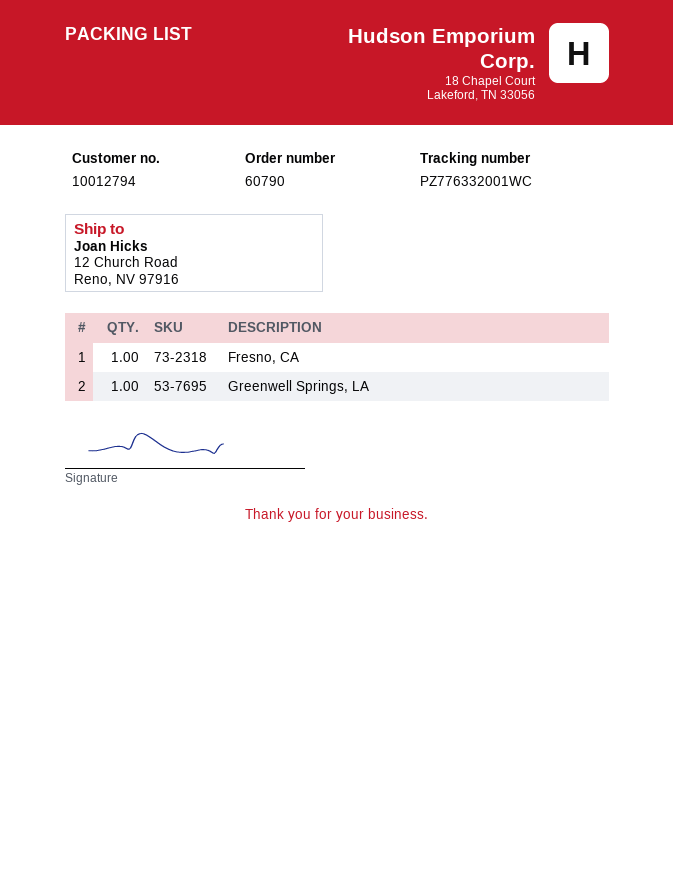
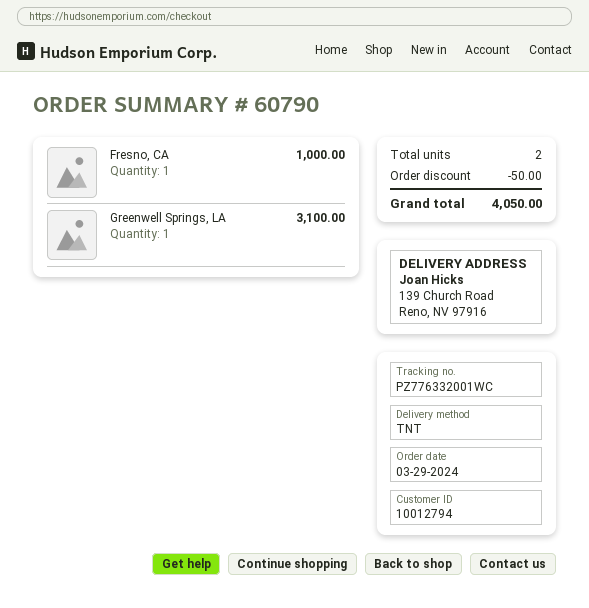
ship to: 12 Church Road, Reno, NV 97916 -> 139 Church Road, Reno, NV 97916

